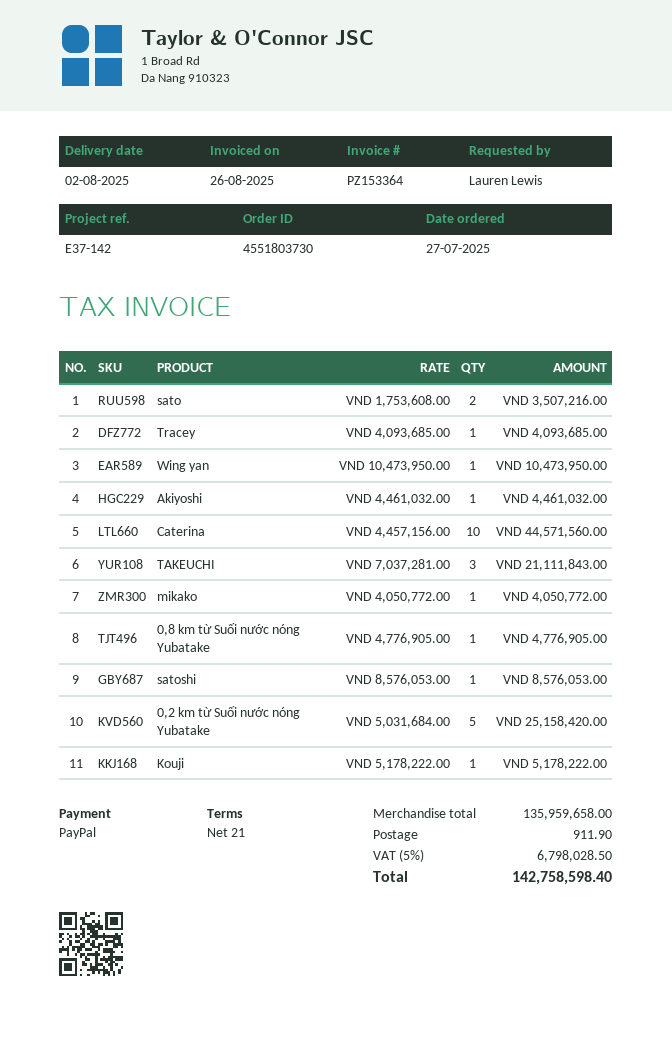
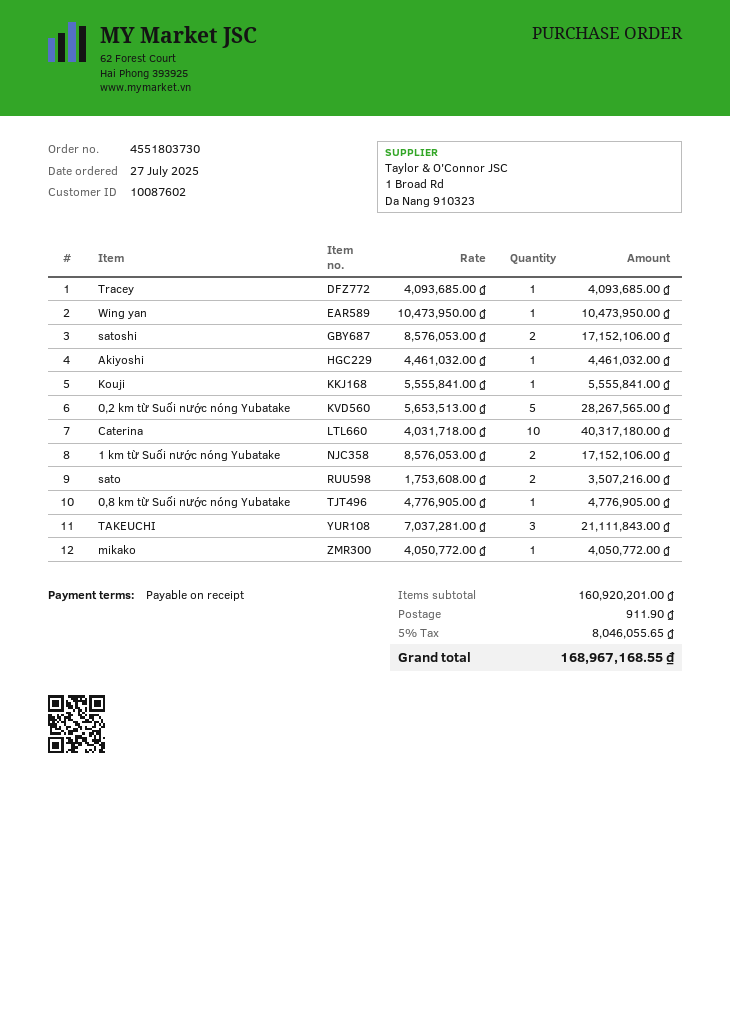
payment terms: 21 days -> on receipt
Caterina: 10 x 4457156.00 = 44571560.00 -> 10 x 4031718.00 = 40317180.00
satoshi: 1 x 8576053.00 = 8576053.00 -> 2 x 8576053.00 = 17152106.00
0,2 km từ Suối nước nóng Yubatake: 5 x 5031684.00 = 25158420.00 -> 5 x 5653513.00 = 28267565.00
Kouji: 1 x 5178222.00 = 5178222.00 -> 1 x 5555841.00 = 5555841.00
1 km từ Suối nước nóng Yubatake: none -> 2 x 8576053.00 = 17152106.00
subtotal: 135959658.00 -> 160920201.00
tax: 5% = 6798028.50 -> 5% = 8046055.65
total: 142758598.40 -> 168967168.55

